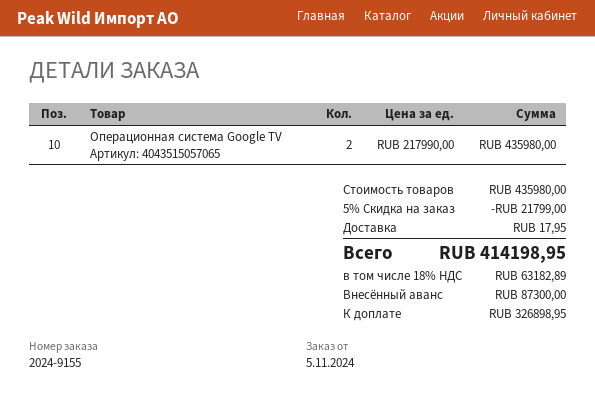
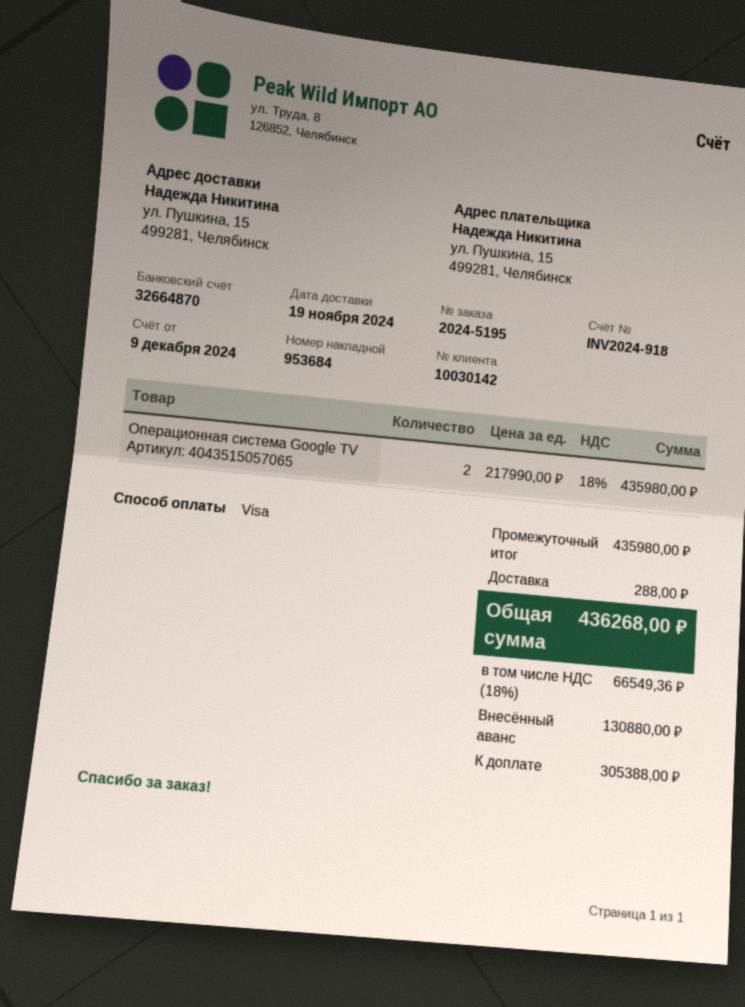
order number: 2024-9155 -> 2024-5195
discount: 5% = 21799.00 -> none
shipping: 17.95 -> 288.00
tax: 18% = 63182.89 -> 18% = 66549.36
total: 414198.95 -> 436268.00
deposit: 87300.00 -> 130880.00
balance: 326898.95 -> 305388.00

